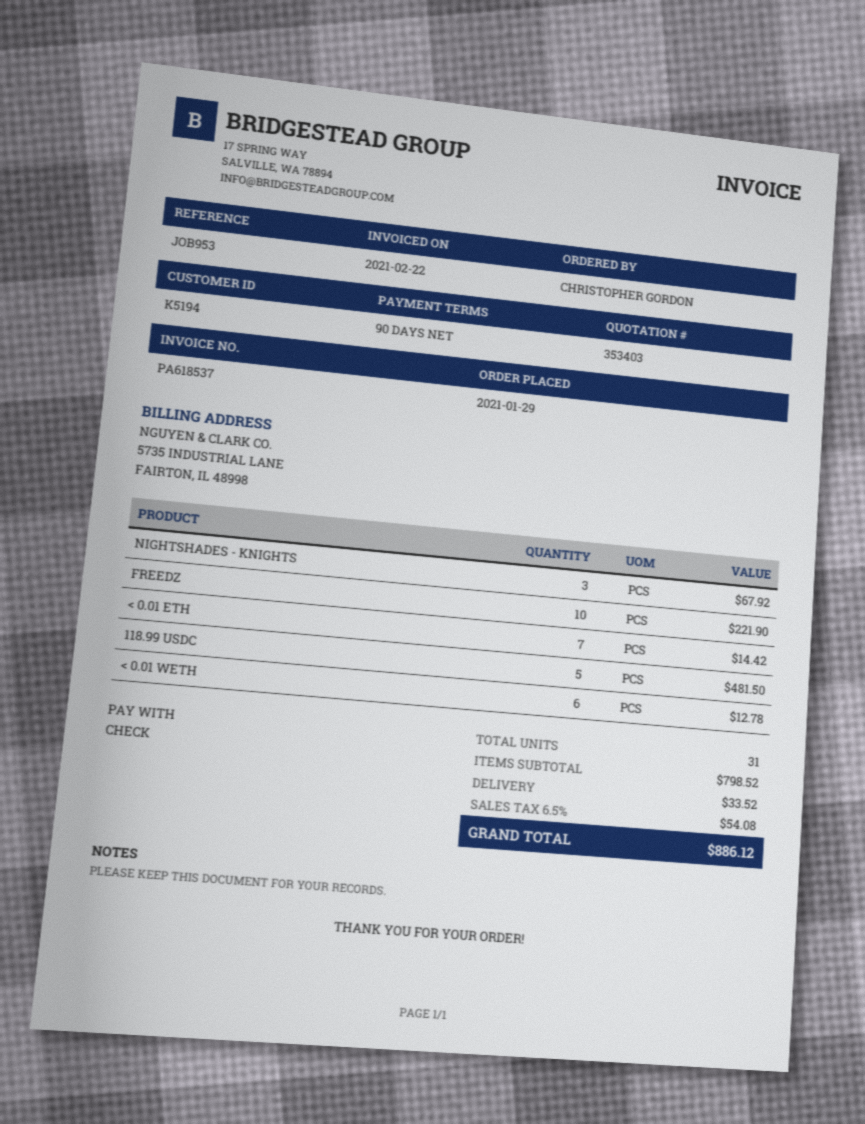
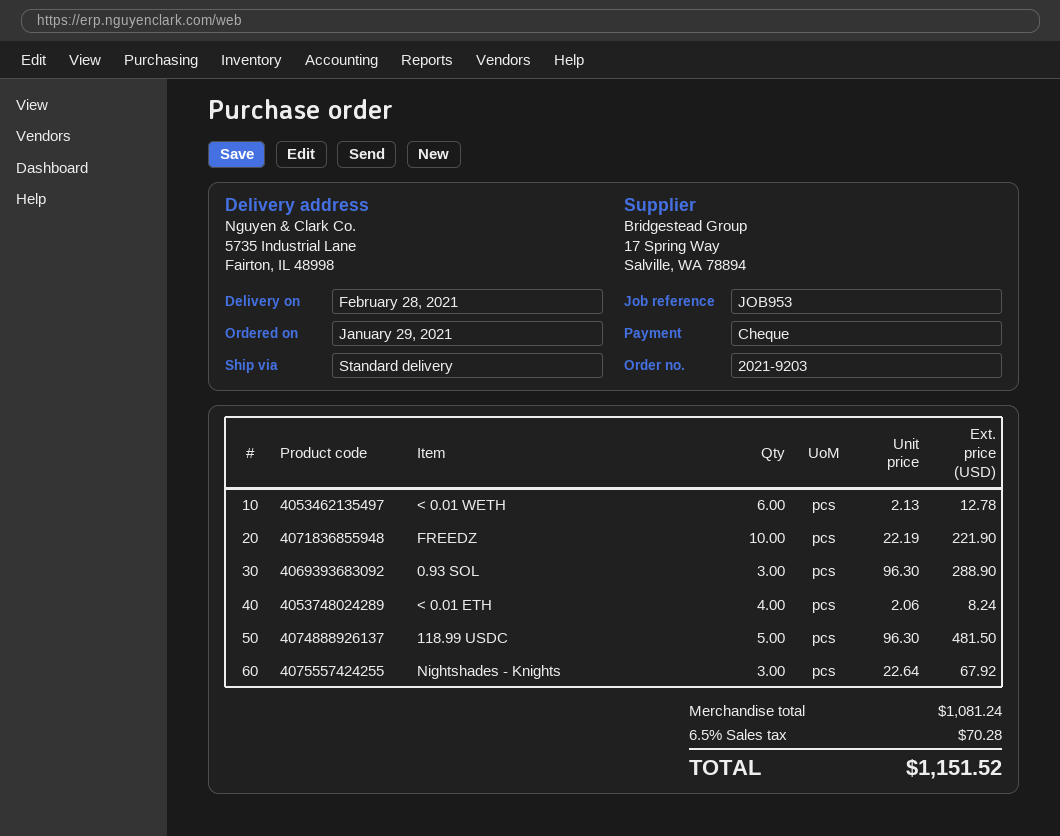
< 0.01 ETH: 7 for 14.42 -> 4 for 8.24
0.93 SOL: none -> 3 for 288.90
subtotal: 798.52 -> 1081.24
shipping: 33.52 -> none
tax: 6.5% = 54.08 -> 6.5% = 70.28
total: 886.12 -> 1151.52

